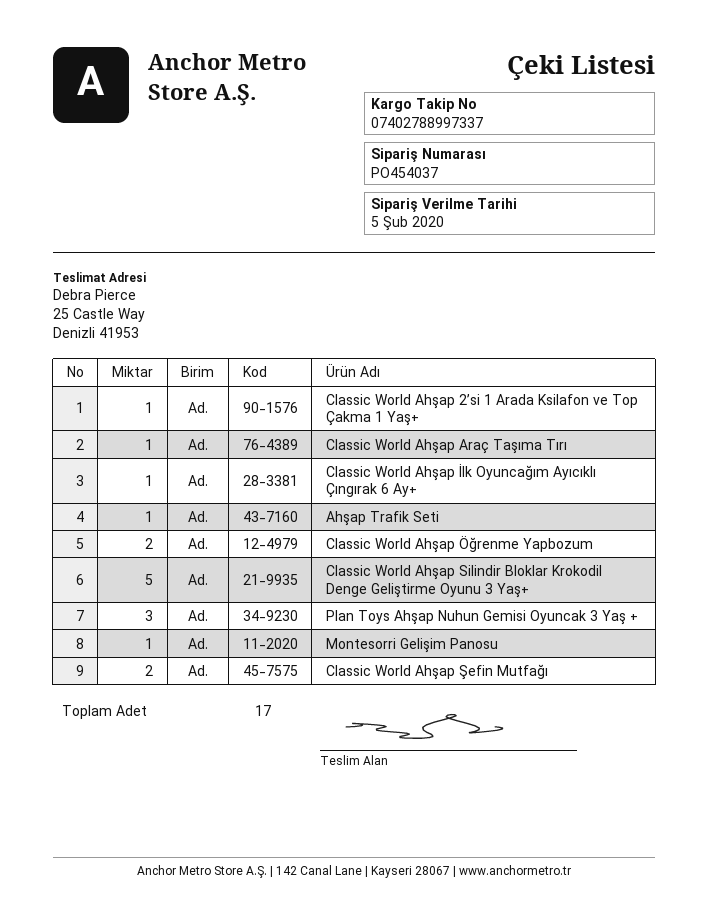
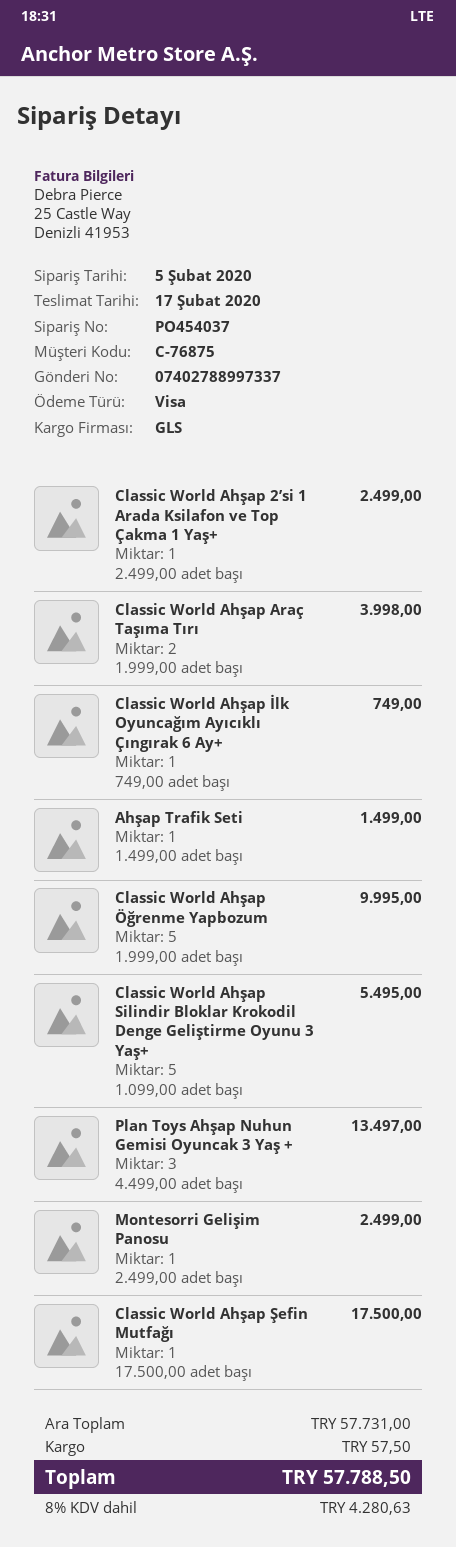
Classic World Ahşap Araç Taşıma Tırı: 1 -> 2
Classic World Ahşap Öğrenme Yapbozum: 2 -> 5
Classic World Ahşap Şefin Mutfağı: 2 -> 1

